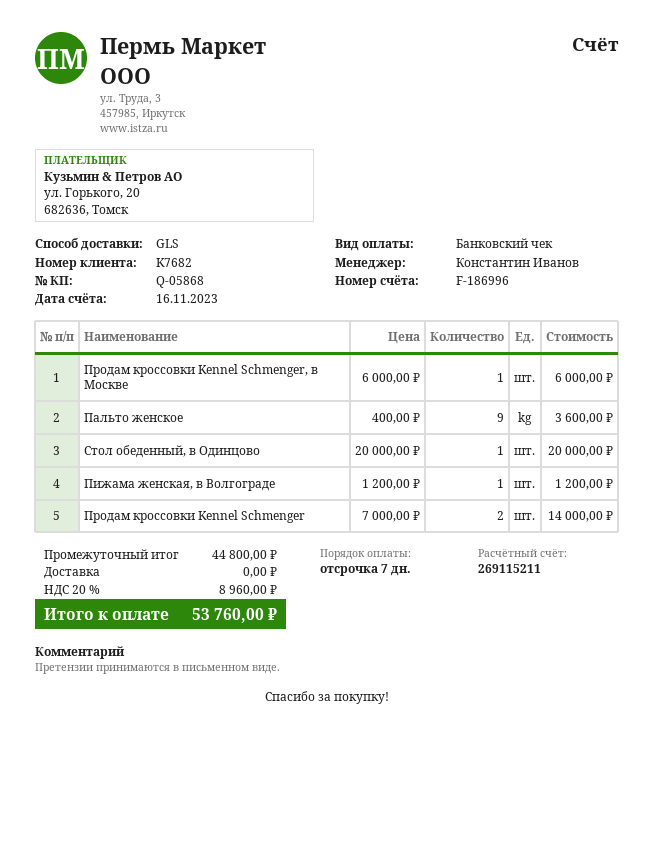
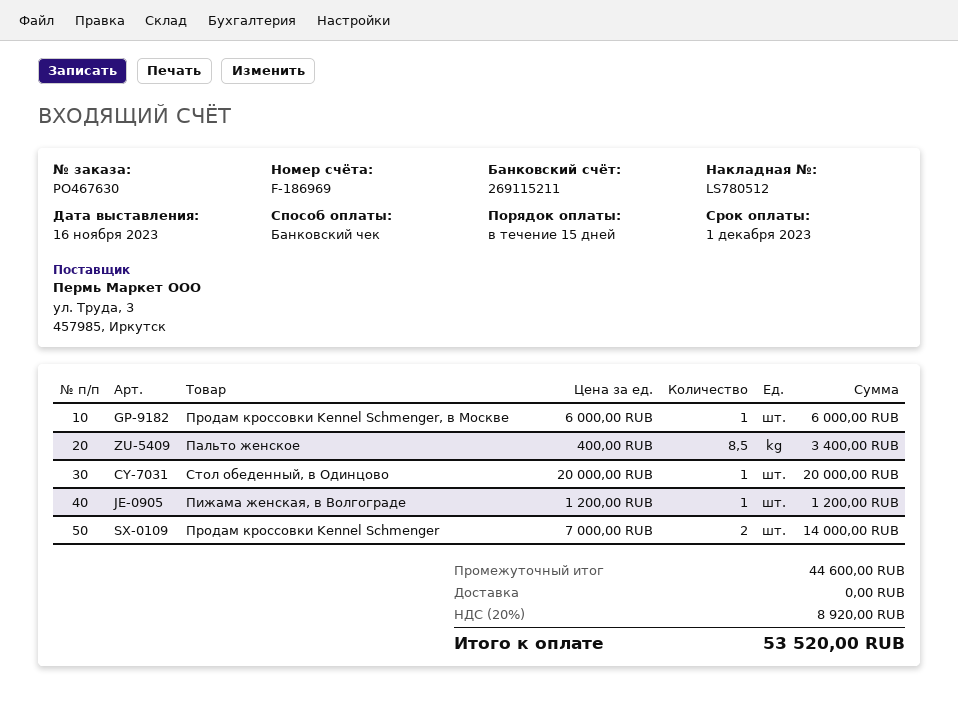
invoice number: F-186996 -> F-186969
payment terms: 7 days -> 15 days
Пальто женское: 9 x 400.00 = 3600.00 -> 8.5 x 400.00 = 3400.00
subtotal: 44800.00 -> 44600.00
tax: 20% = 8960.00 -> 20% = 8920.00
total: 53760.00 -> 53520.00

